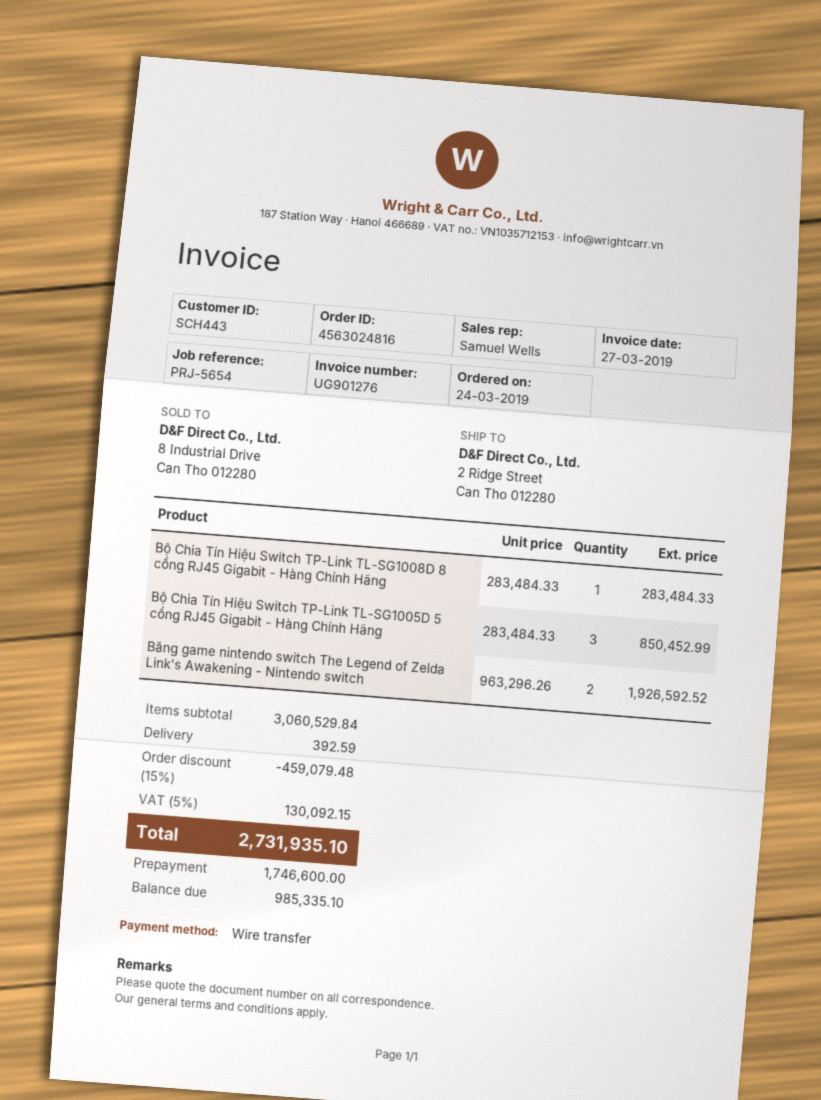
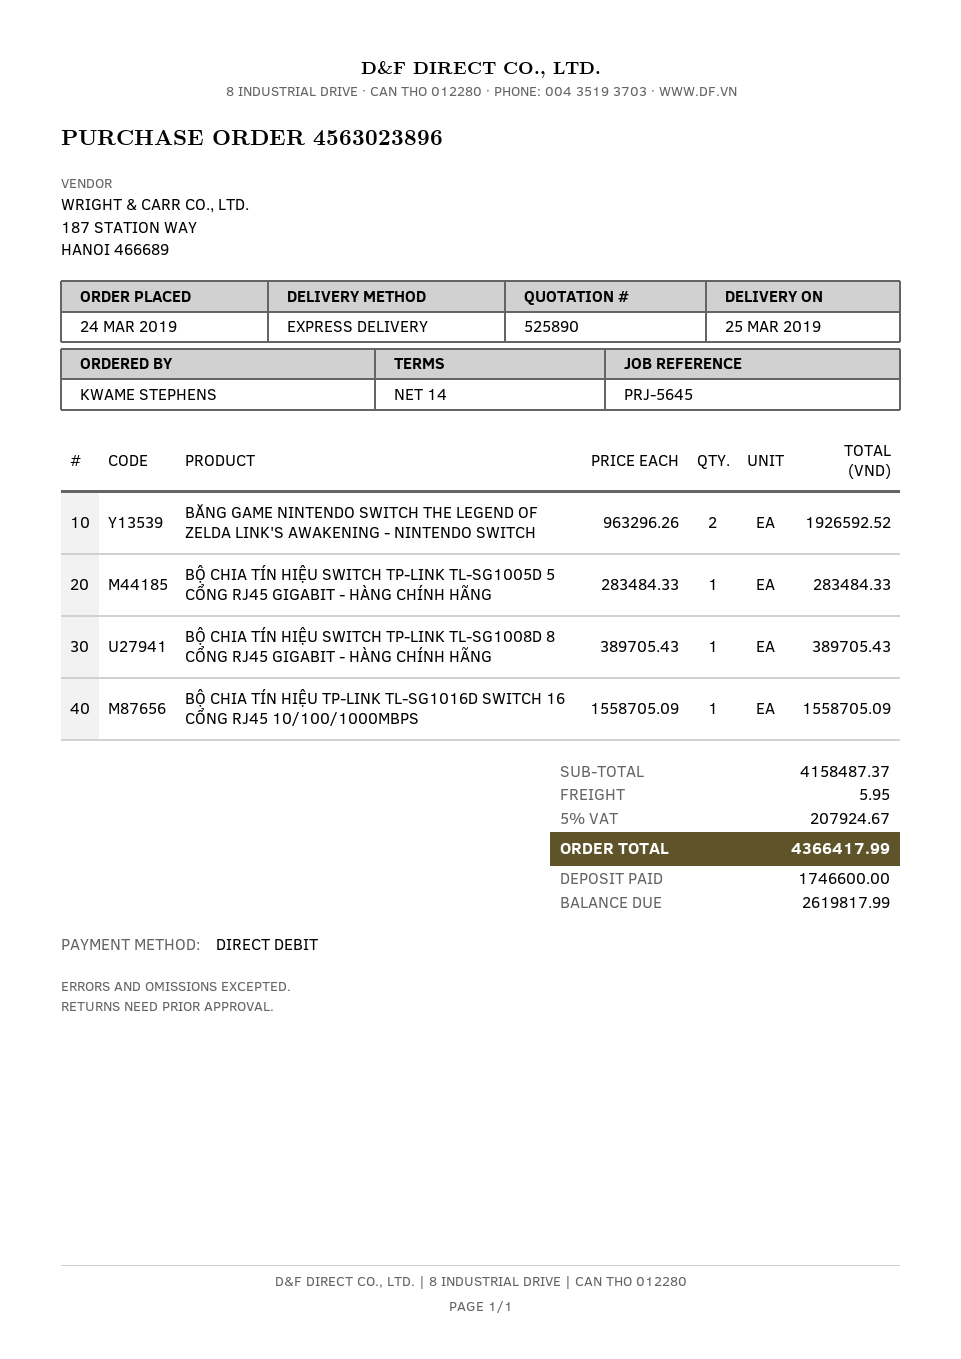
order number: 4563024816 -> 4563023896
reference: PRJ-5654 -> PRJ-5645
payment method: bank transfer -> direct debit
Bộ Chia Tín Hiệu Switch TP-Link TL-SG1008D 8 cổng RJ45 Gigabit - Hàng Chính Hãng: 1 x 283484.33 = 283484.33 -> 1 x 389705.43 = 389705.43
Bộ Chia Tín Hiệu Switch TP-Link TL-SG1005D 5 cổng RJ45 Gigabit - Hàng Chính Hãng: 3 x 283484.33 = 850452.99 -> 1 x 283484.33 = 283484.33
BỘ CHIA TÍN HIỆU TP-LINK TL-SG1016D SWITCH 16 CỔNG RJ45 10/100/1000MBPS: none -> 1 x 1558705.09 = 1558705.09
subtotal: 3060529.84 -> 4158487.37
discount: 15% = 459079.48 -> none
shipping: 392.59 -> 5.95
tax: 5% = 130092.15 -> 5% = 207924.67
total: 2731935.10 -> 4366417.99
balance: 985335.10 -> 2619817.99

